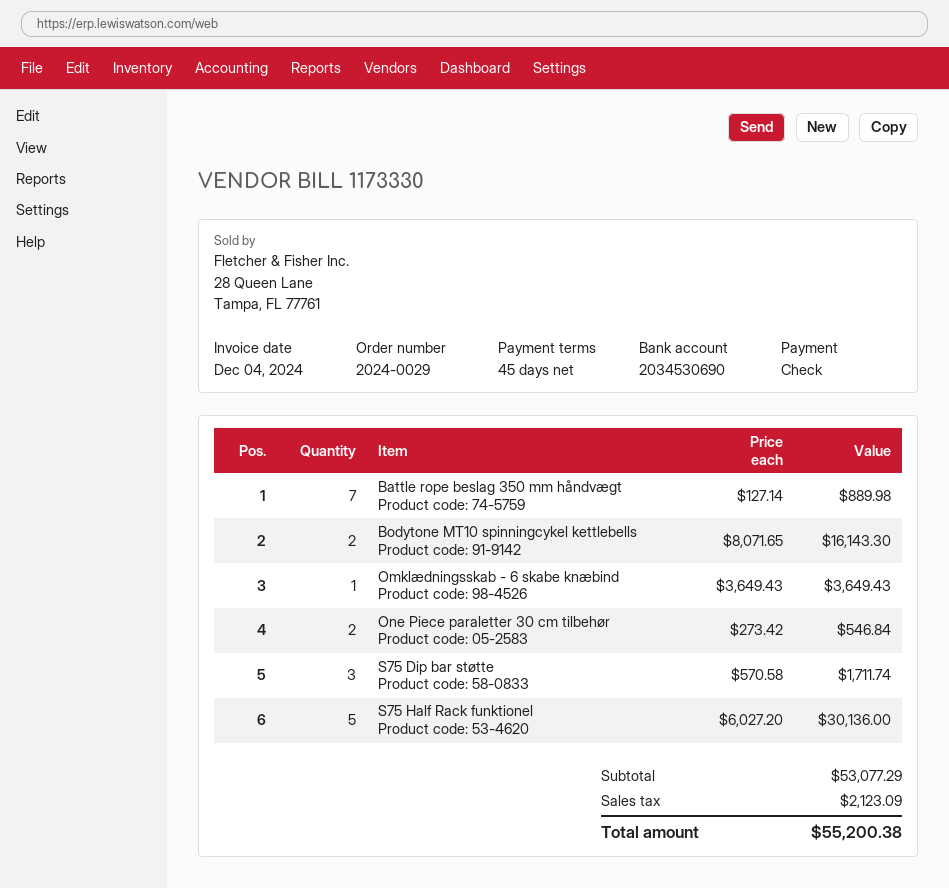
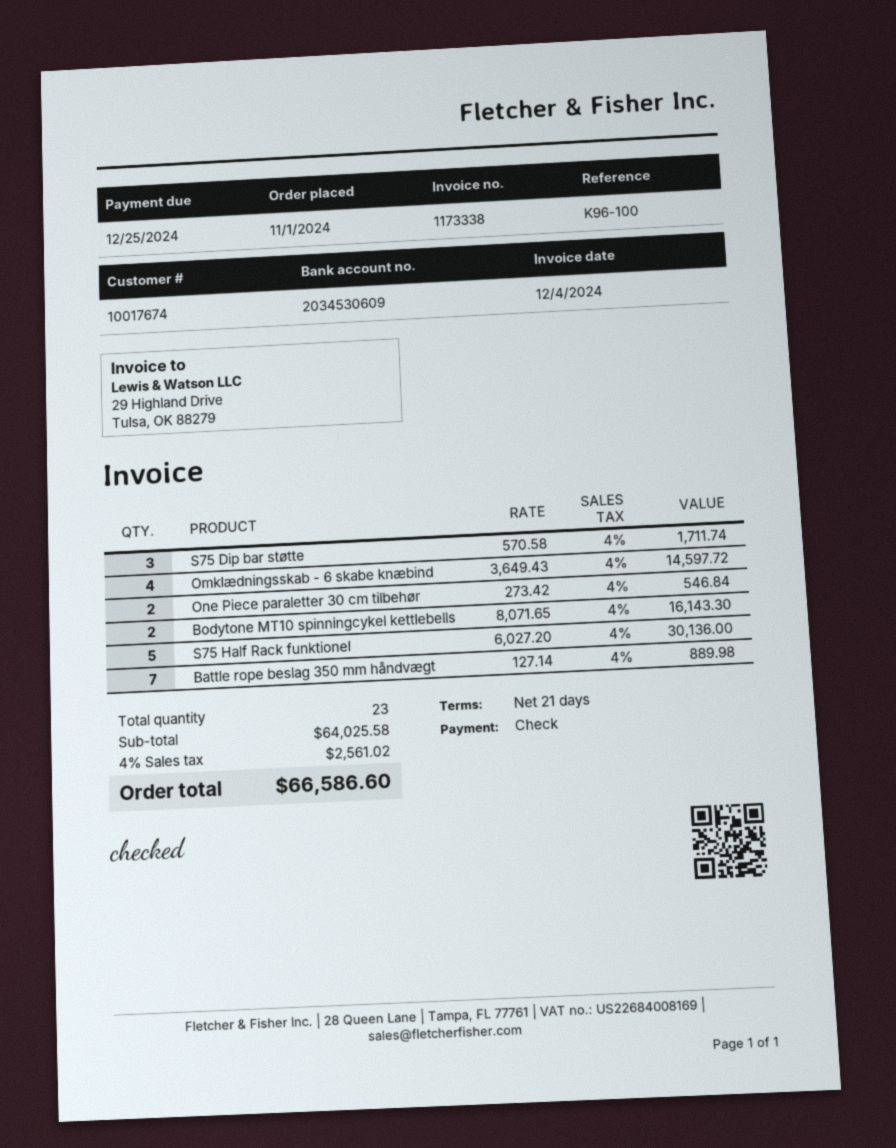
invoice number: 1173330 -> 1173338
payment terms: 45 days -> 21 days
bank account: 2034530690 -> 2034530609
Omklædningsskab - 6 skabe knæbind: 1 x 3649.43 = 3649.43 -> 4 x 3649.43 = 14597.72
subtotal: 53077.29 -> 64025.58
tax: 2123.09 -> 2561.02
total: 55200.38 -> 66586.60

